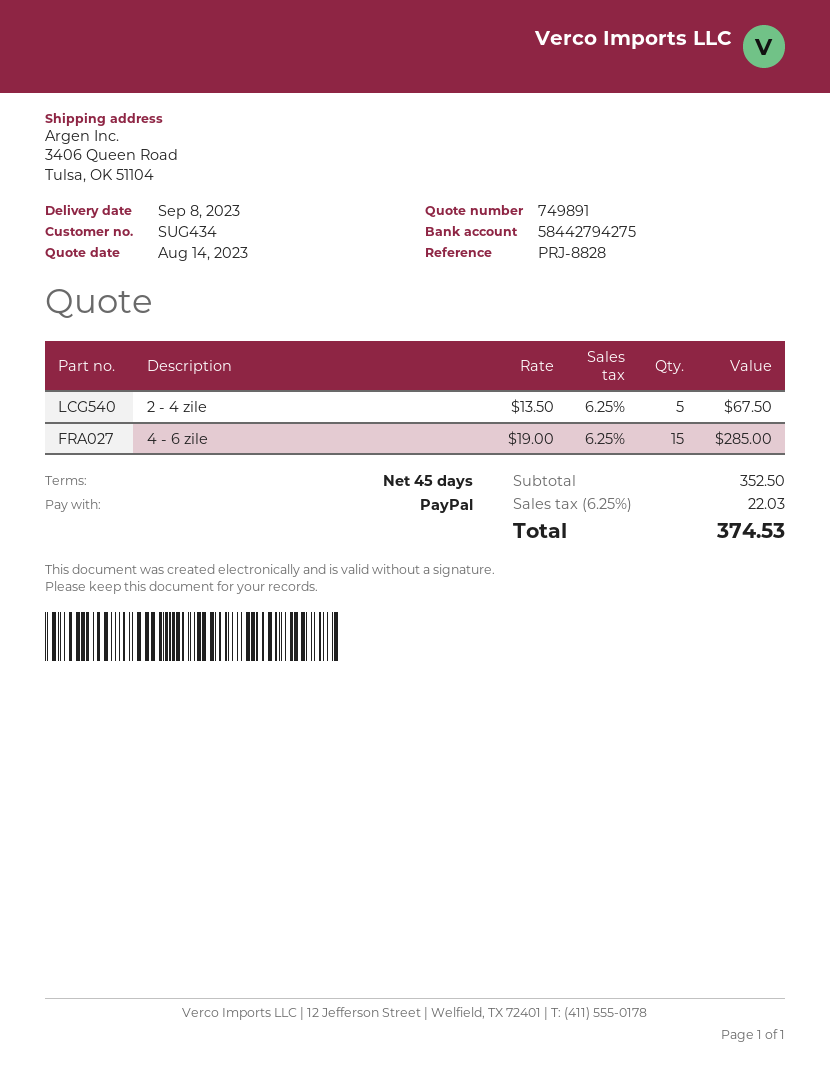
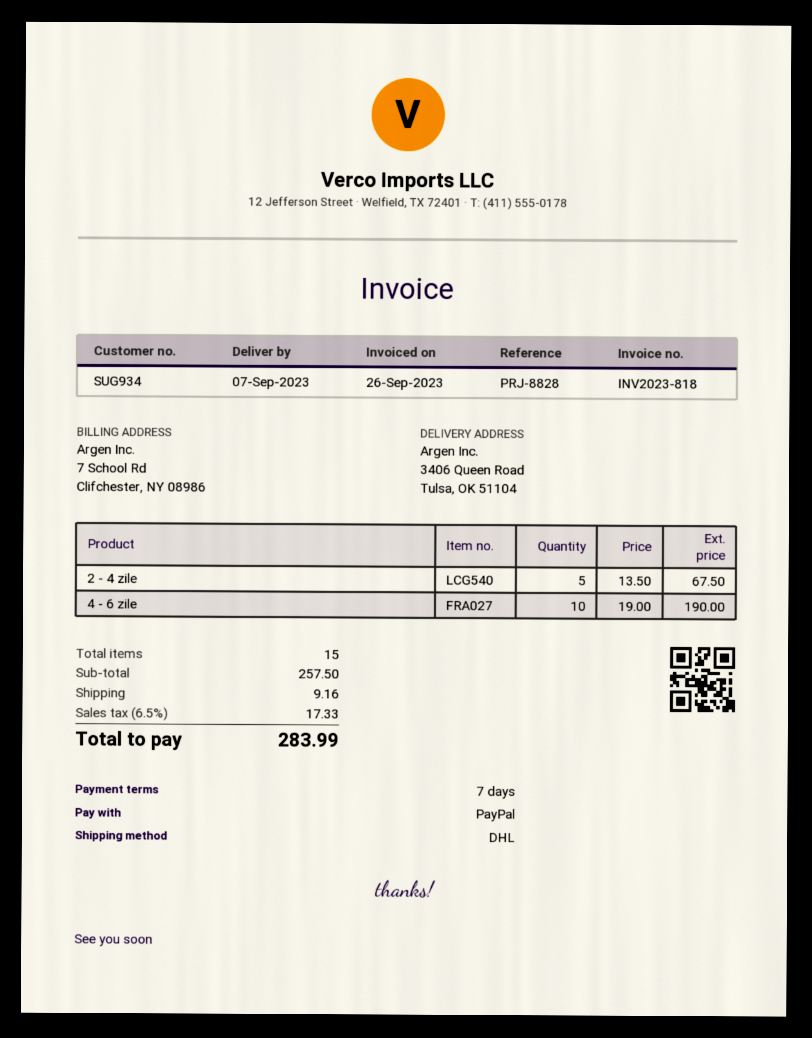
delivery date: 2023-09-08 -> 2023-09-07
payment terms: 45 days -> 7 days
customer number: SUG434 -> SUG934
4 - 6 zile: 15 x 19.00 = 285.00 -> 10 x 19.00 = 190.00
subtotal: 352.50 -> 257.50
shipping: none -> 9.16
tax: 6.25% = 22.03 -> 6.5% = 17.33
total: 374.53 -> 283.99

